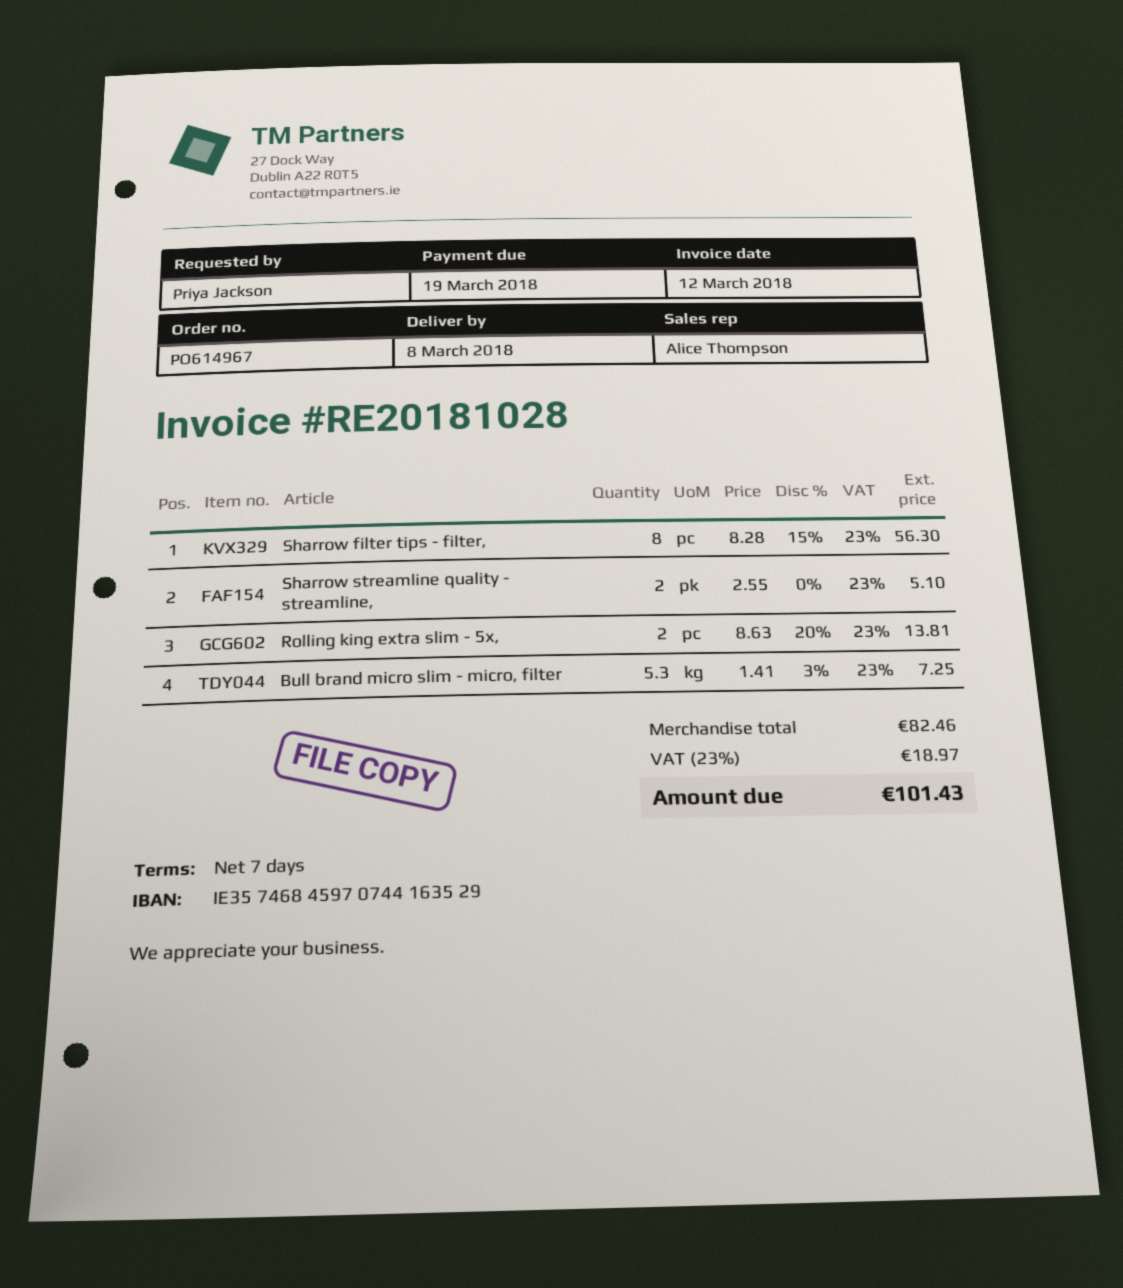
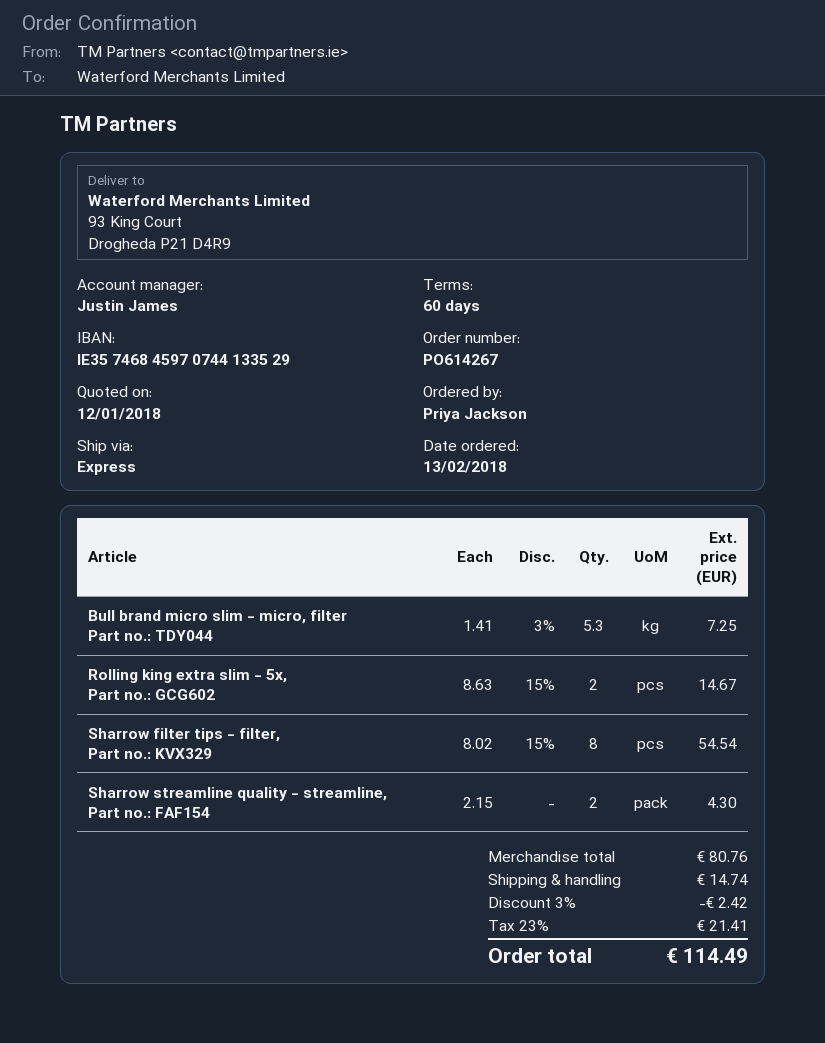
order number: PO614967 -> PO614267
payment terms: 7 days -> 60 days
sales rep: Alice Thompson -> Justin James
bank account: IE35746845970744163529 -> IE35746845970744133529
Sharrow filter tips - filter,: 8 x 8.28 - 15% = 56.30 -> 8 x 8.02 - 15% = 54.54
Sharrow streamline quality - streamline,: 2 x 2.55 = 5.10 -> 2 x 2.15 = 4.30
Rolling king extra slim - 5x,: 2 x 8.63 - 20% = 13.81 -> 2 x 8.63 - 15% = 14.67
subtotal: 82.46 -> 80.76
discount: none -> 3% = 2.42
shipping: none -> 14.74
tax: 23% = 18.97 -> 23% = 21.41
total: 101.43 -> 114.49

